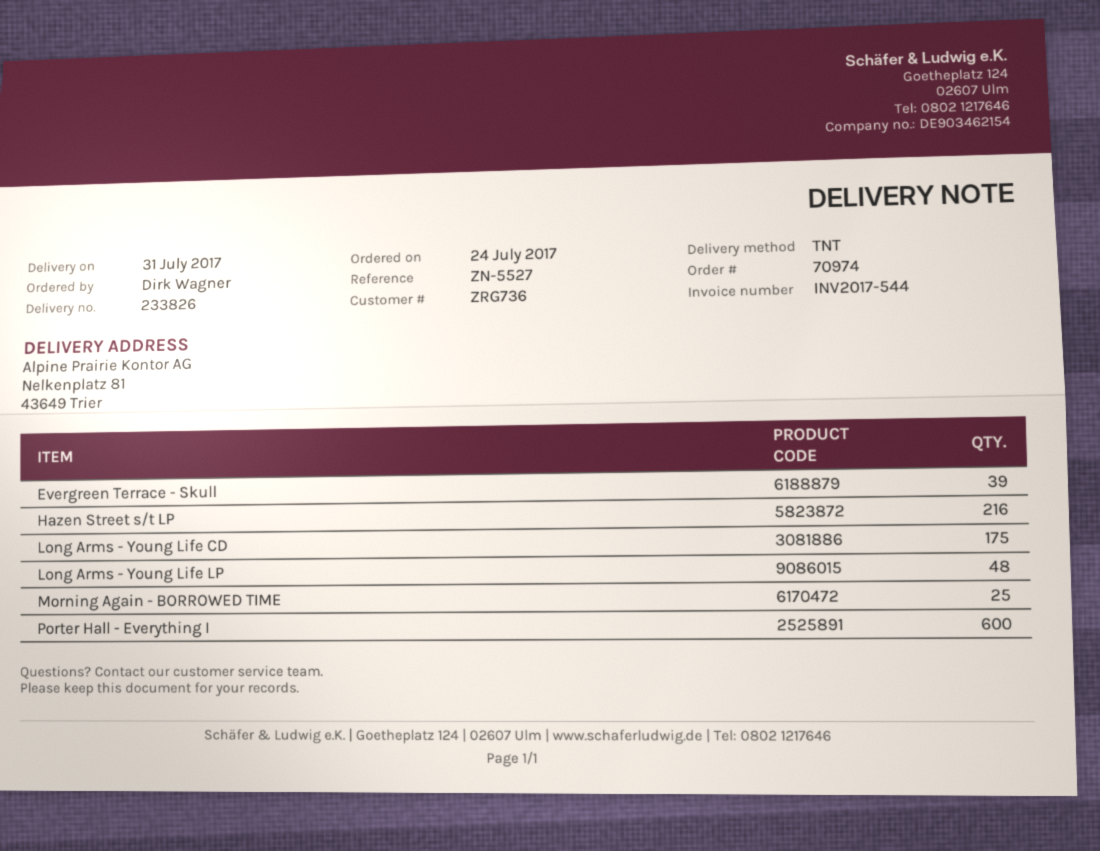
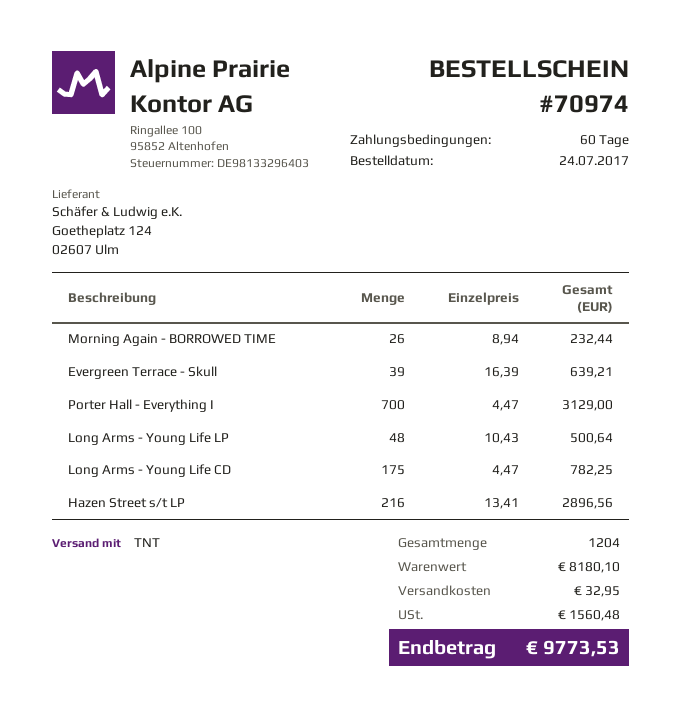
Morning Again - BORROWED TIME: 25 -> 26
Porter Hall - Everything I: 600 -> 700

